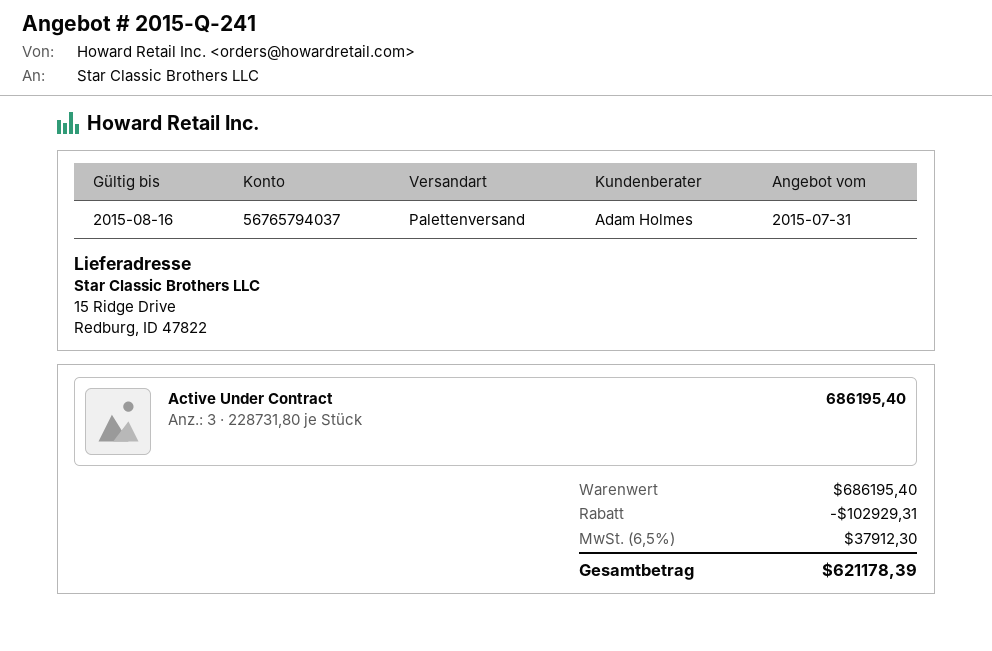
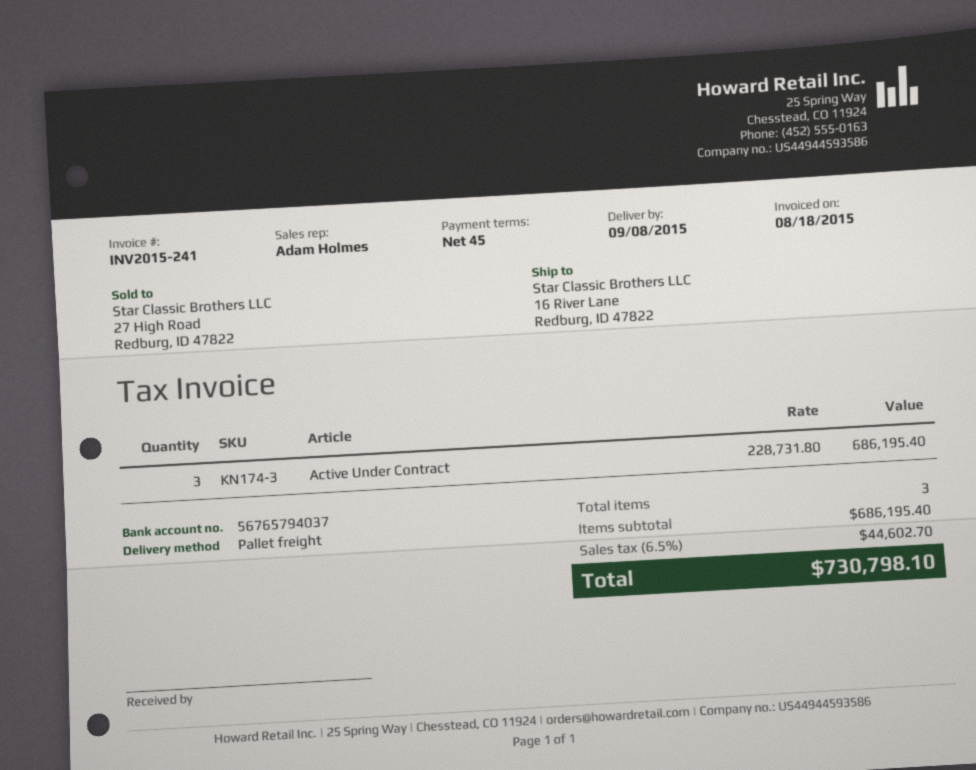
ship to: 15 Ridge Drive, Redburg, ID 47822 -> 16 River Lane, Redburg, ID 47822
discount: 102929.31 -> none
tax: 6.5% = 37912.30 -> 6.5% = 44602.70
total: 621178.39 -> 730798.10

